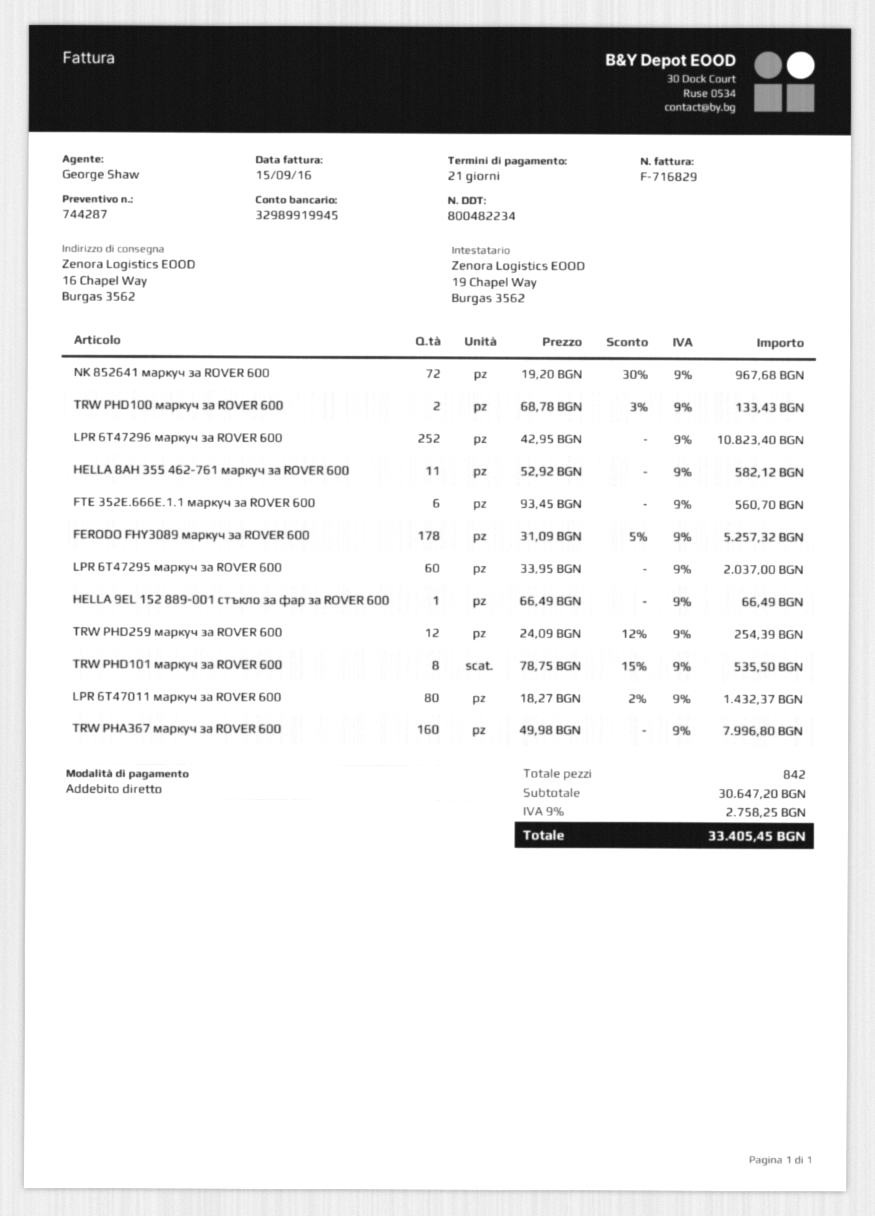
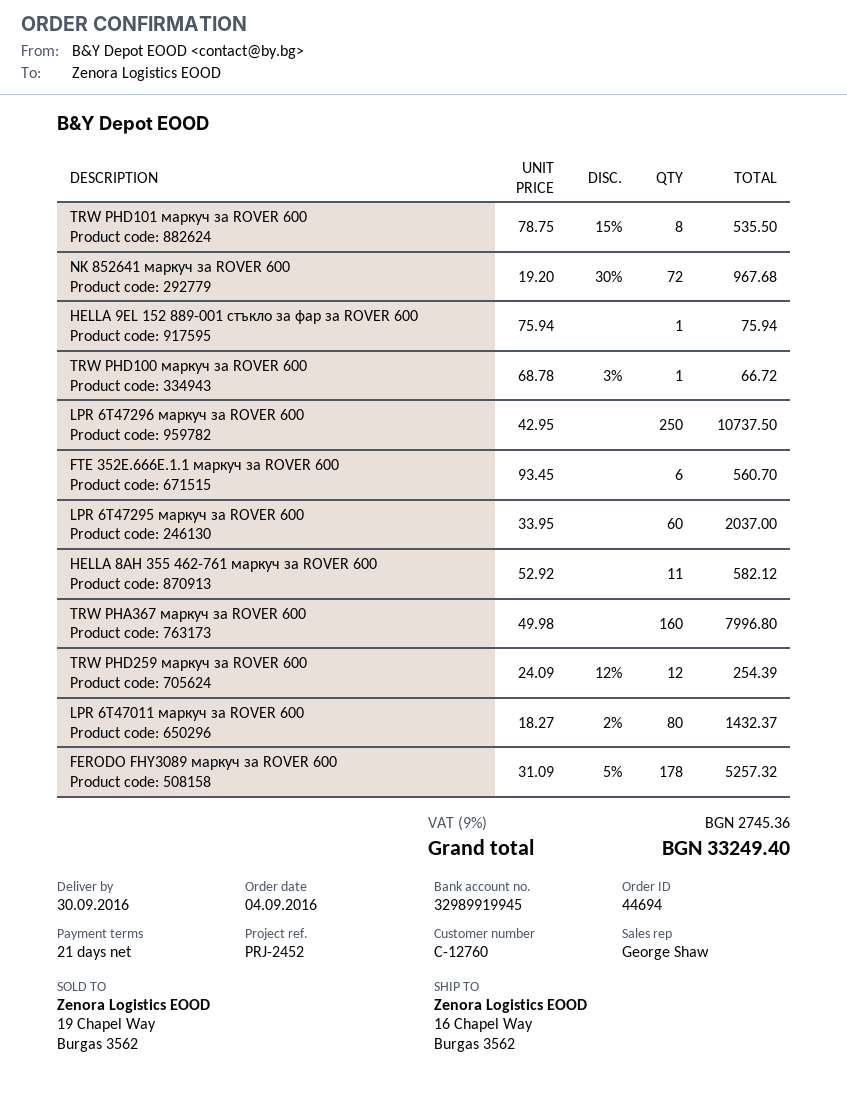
TRW PHD100 маркуч за ROVER 600: 2 x 68.78 - 3% = 133.43 -> 1 x 68.78 - 3% = 66.72
LPR 6T47296 маркуч за ROVER 600: 252 x 42.95 = 10823.40 -> 250 x 42.95 = 10737.50
HELLA 9EL 152 889-001 стъкло за фар за ROVER 600: 1 x 66.49 = 66.49 -> 1 x 75.94 = 75.94
tax: 9% = 2758.25 -> 9% = 2745.36
total: 33405.45 -> 33249.40

